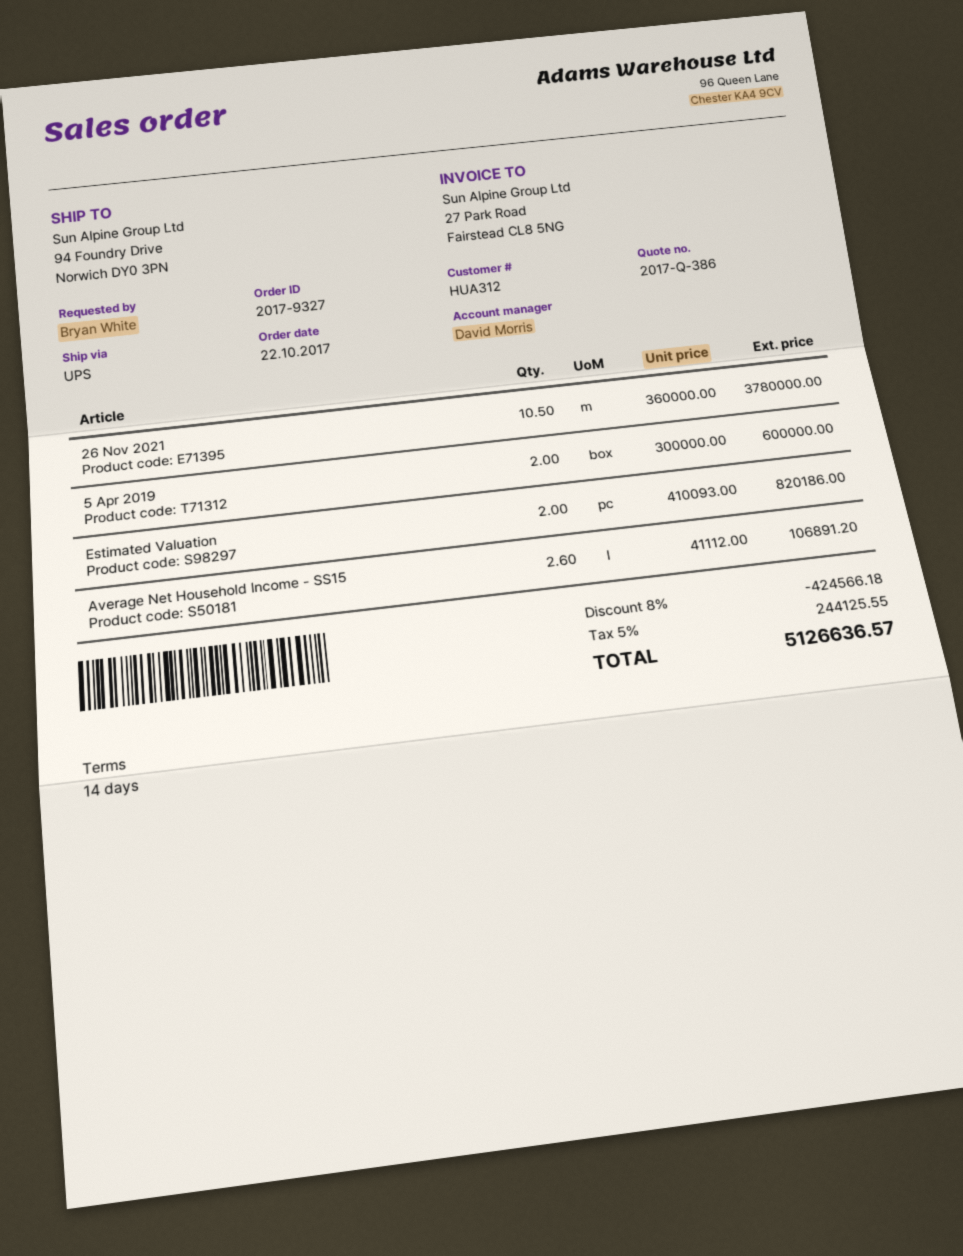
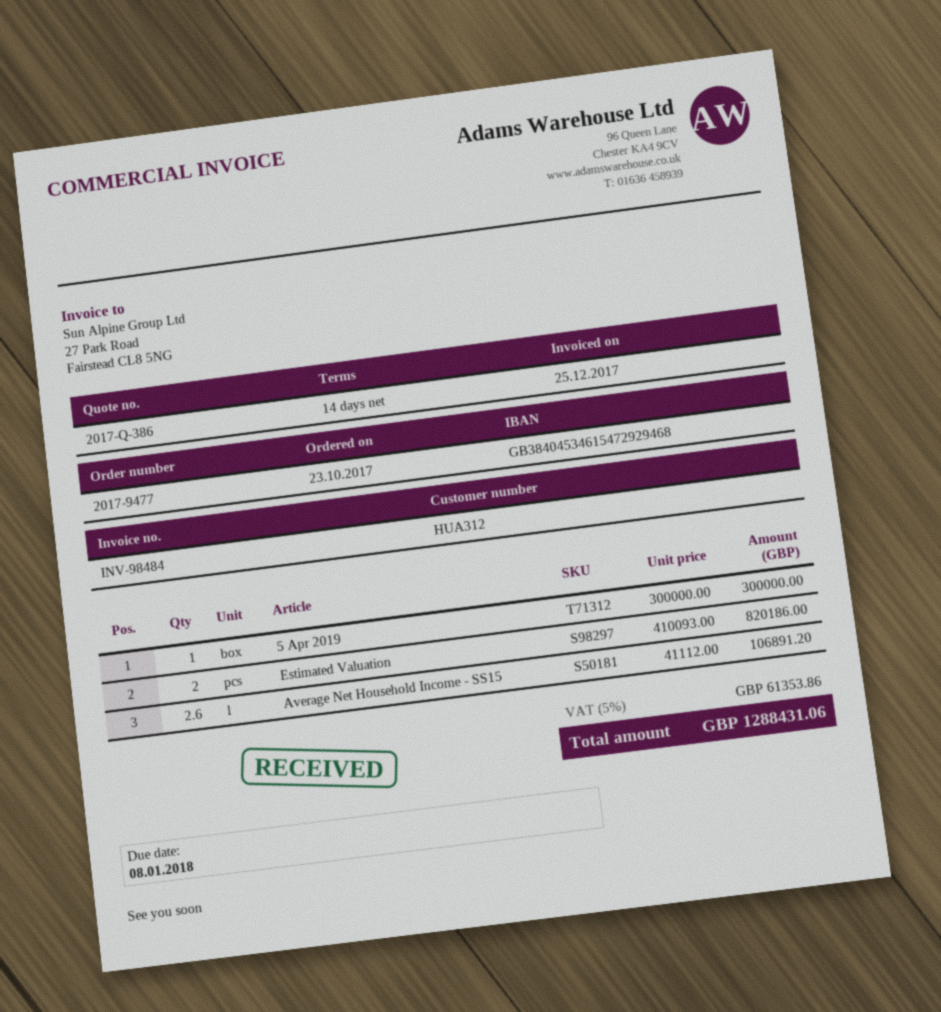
order number: 2017-9327 -> 2017-9477
order date: 2017-10-22 -> 2017-10-23
26 Nov 2021: 10.5 x 360000.00 = 3780000.00 -> none
5 Apr 2019: 2 x 300000.00 = 600000.00 -> 1 x 300000.00 = 300000.00
discount: 8% = 424566.18 -> none
tax: 5% = 244125.55 -> 5% = 61353.86
total: 5126636.57 -> 1288431.06

